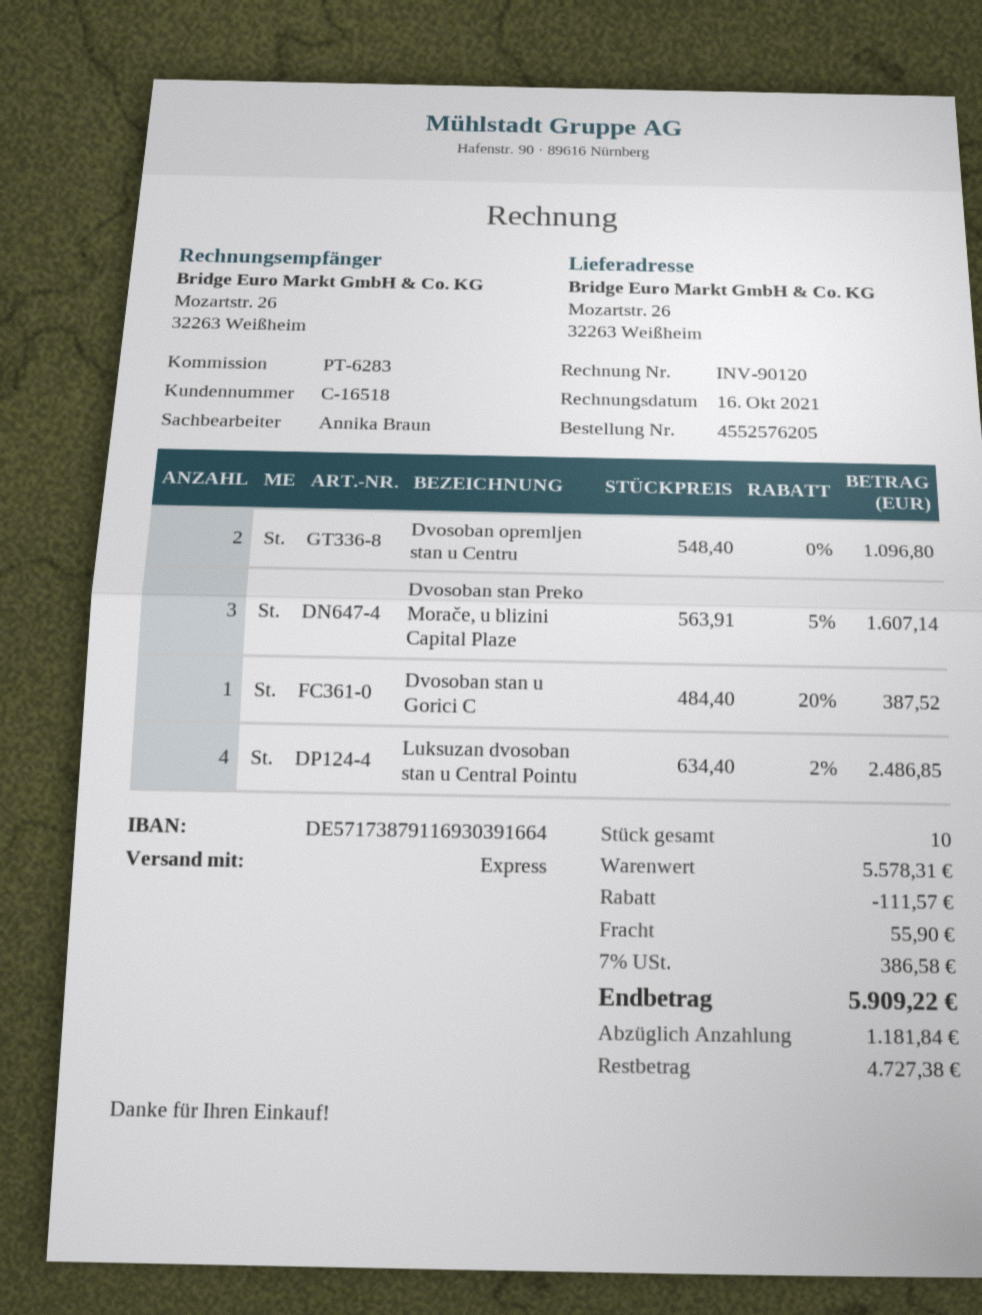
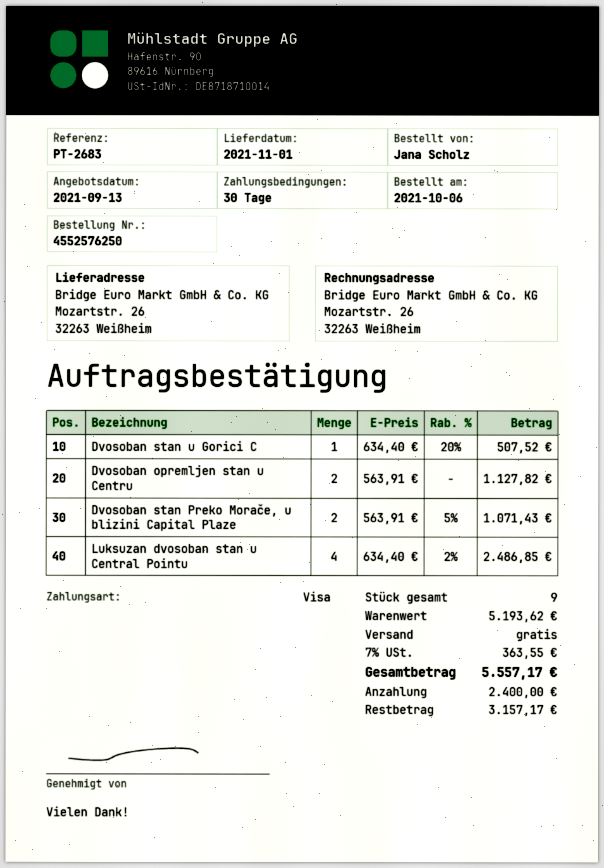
order number: 4552576205 -> 4552576250
reference: PT-6283 -> PT-2683
Dvosoban opremljen stan u Centru: 2 x 548.40 = 1096.80 -> 2 x 563.91 = 1127.82
Dvosoban stan Preko Morače, u blizini Capital Plaze: 3 x 563.91 - 5% = 1607.14 -> 2 x 563.91 - 5% = 1071.43
Dvosoban stan u Gorici C: 1 x 484.40 - 20% = 387.52 -> 1 x 634.40 - 20% = 507.52
total quantity: 10 -> 9
subtotal: 5578.31 -> 5193.62
discount: 111.57 -> none
shipping: 55.90 -> 0.00
tax: 7% = 386.58 -> 7% = 363.55
total: 5909.22 -> 5557.17
deposit: 1181.84 -> 2400.00
balance: 4727.38 -> 3157.17

